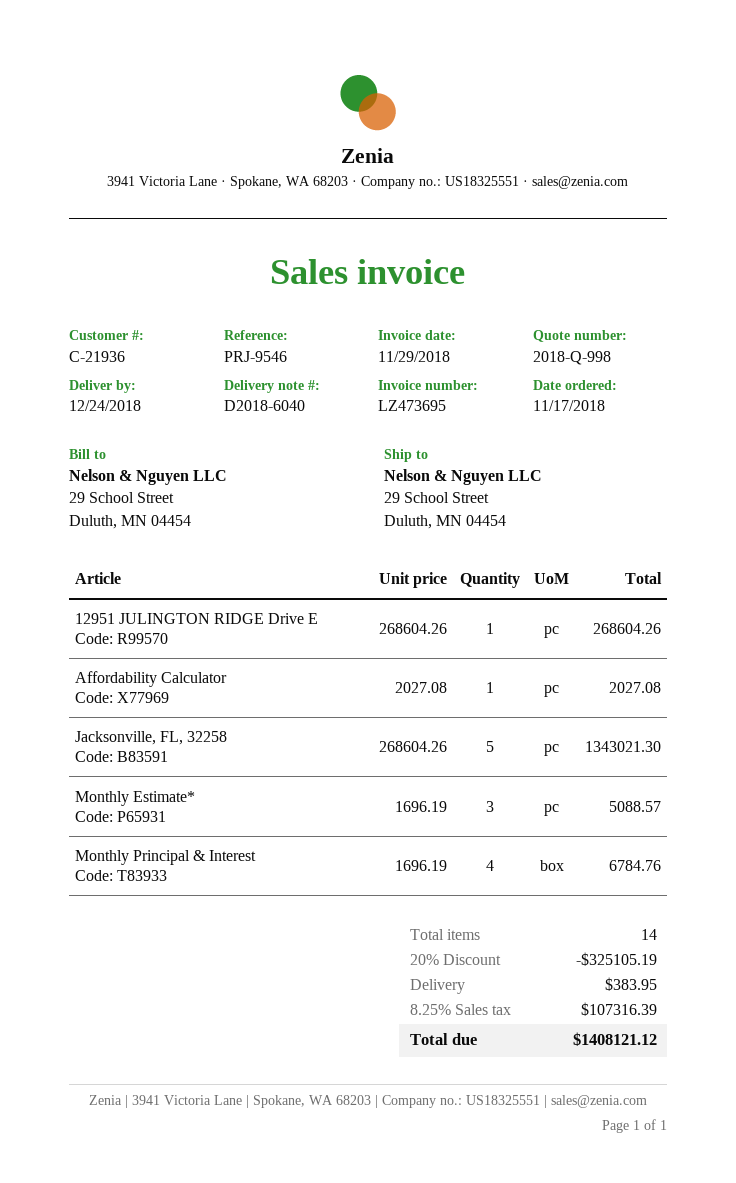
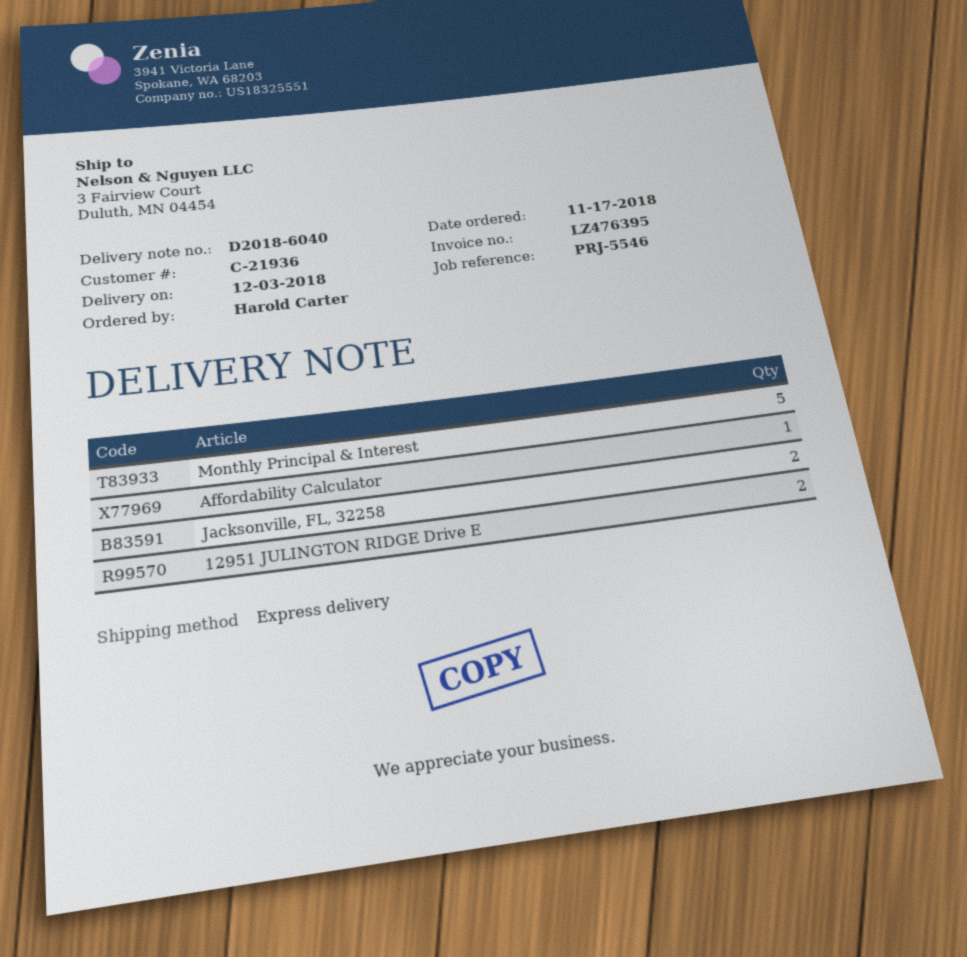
delivery date: 2018-12-24 -> 2018-12-03
invoice number: LZ473695 -> LZ476395
reference: PRJ-9546 -> PRJ-5546
ship to: 29 School Street, Duluth, MN 04454 -> 3 Fairview Court, Duluth, MN 04454
12951 JULINGTON RIDGE Drive E: 1 -> 2
Jacksonville, FL, 32258: 5 -> 2
Monthly Estimate*: 3 -> none
Monthly Principal & Interest: 4 -> 5

